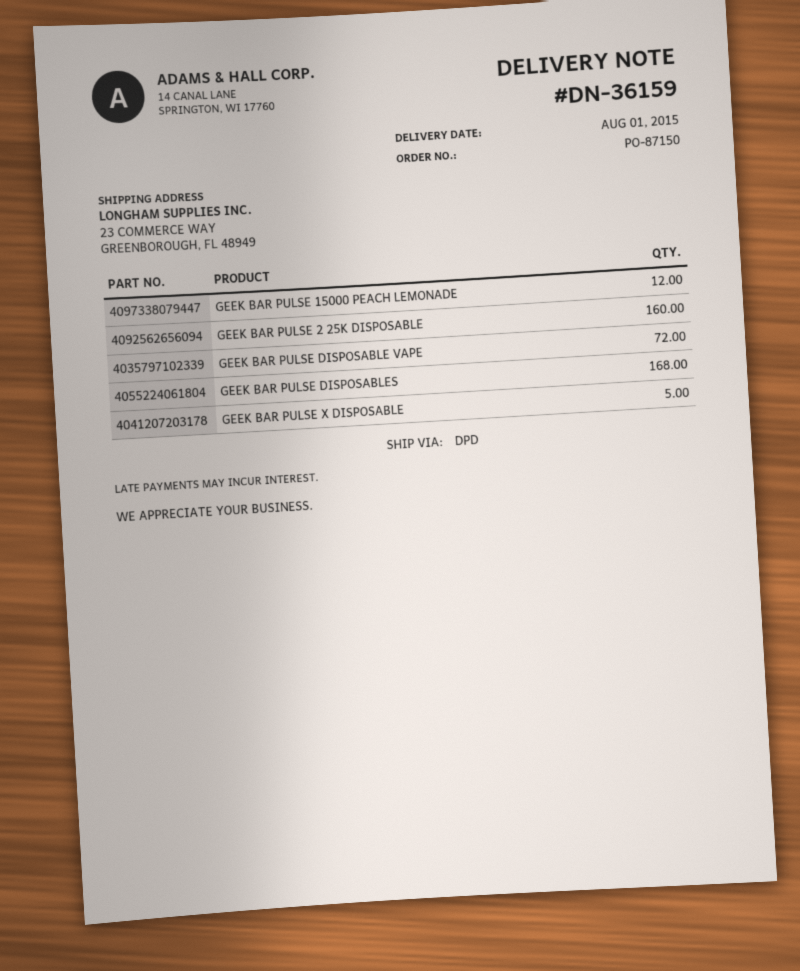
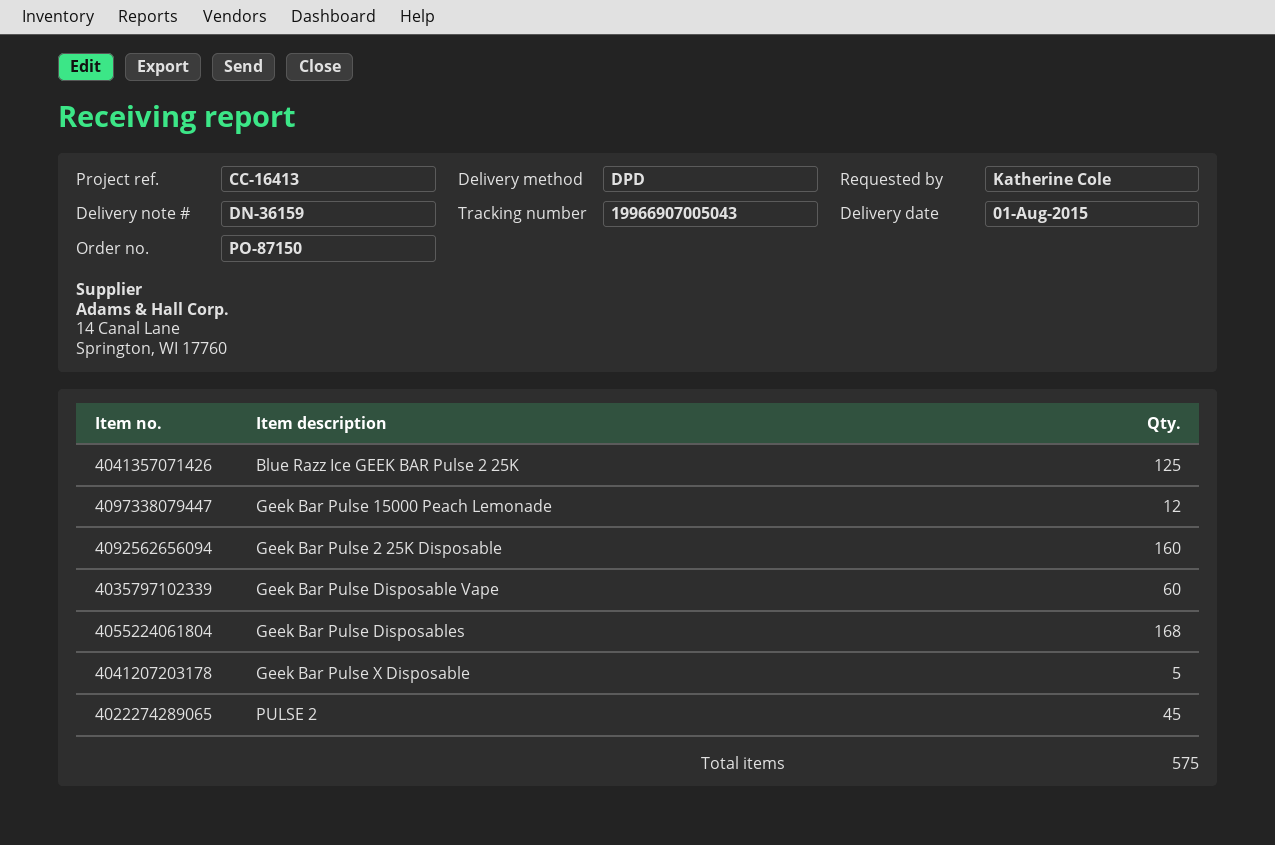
GEEK BAR PULSE DISPOSABLE VAPE: 72 -> 60
Blue Razz Ice GEEK BAR Pulse 2 25K: none -> 125
PULSE 2: none -> 45

